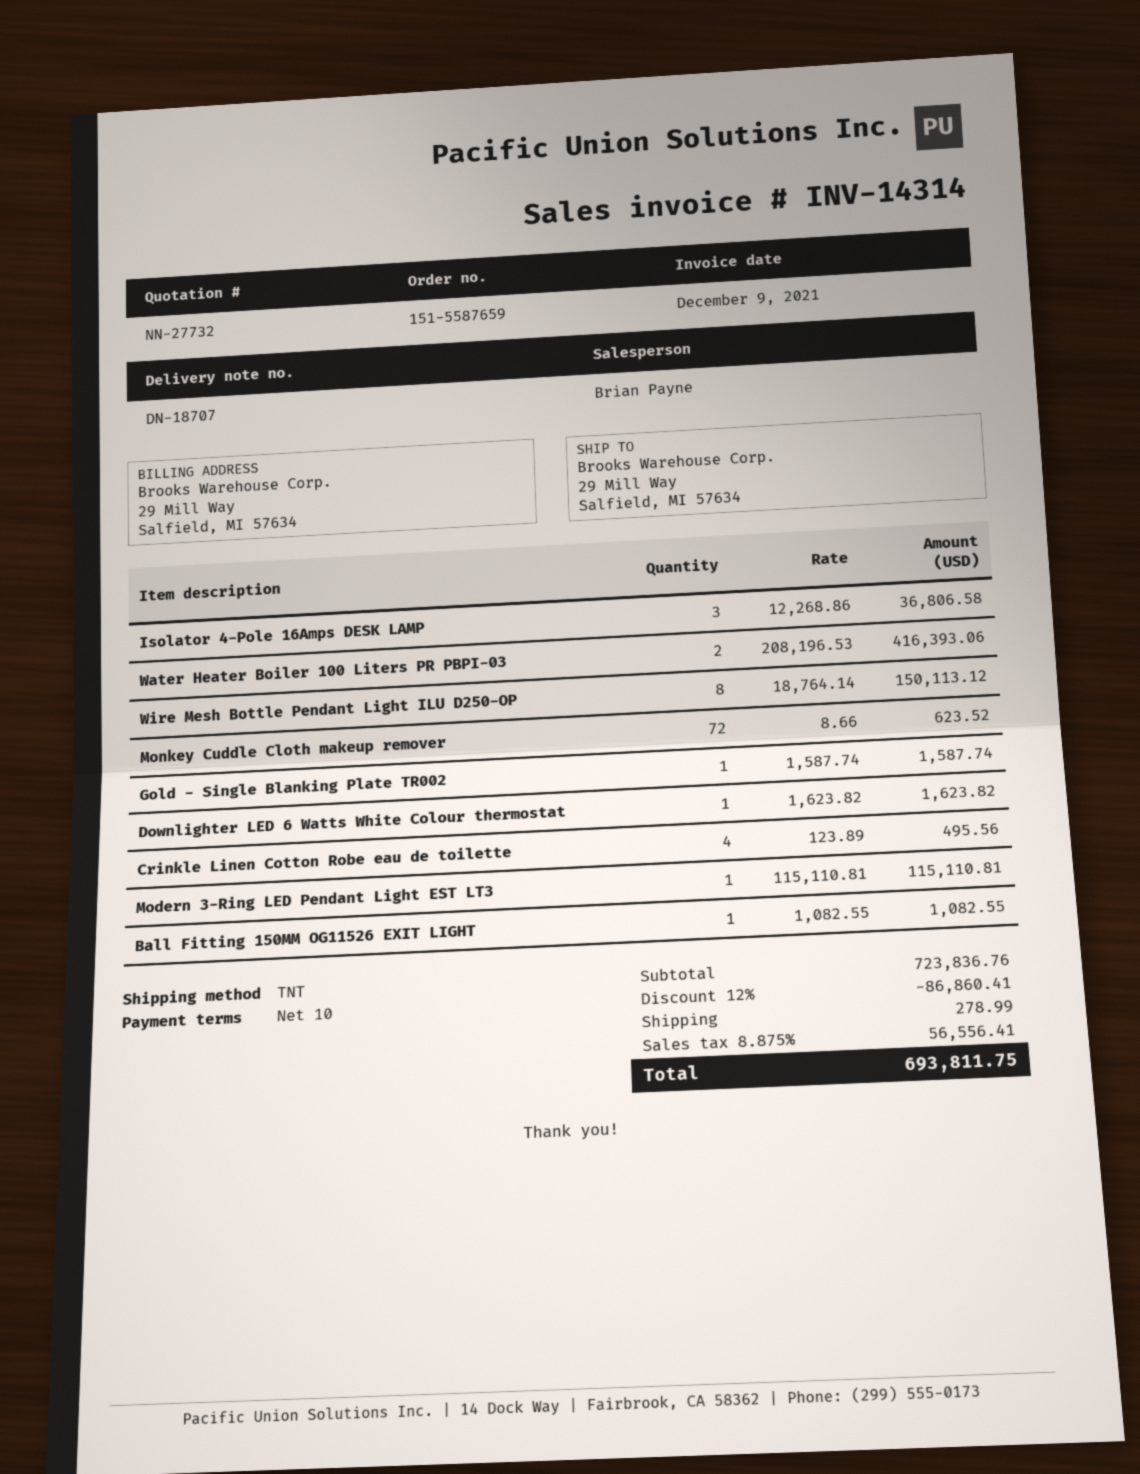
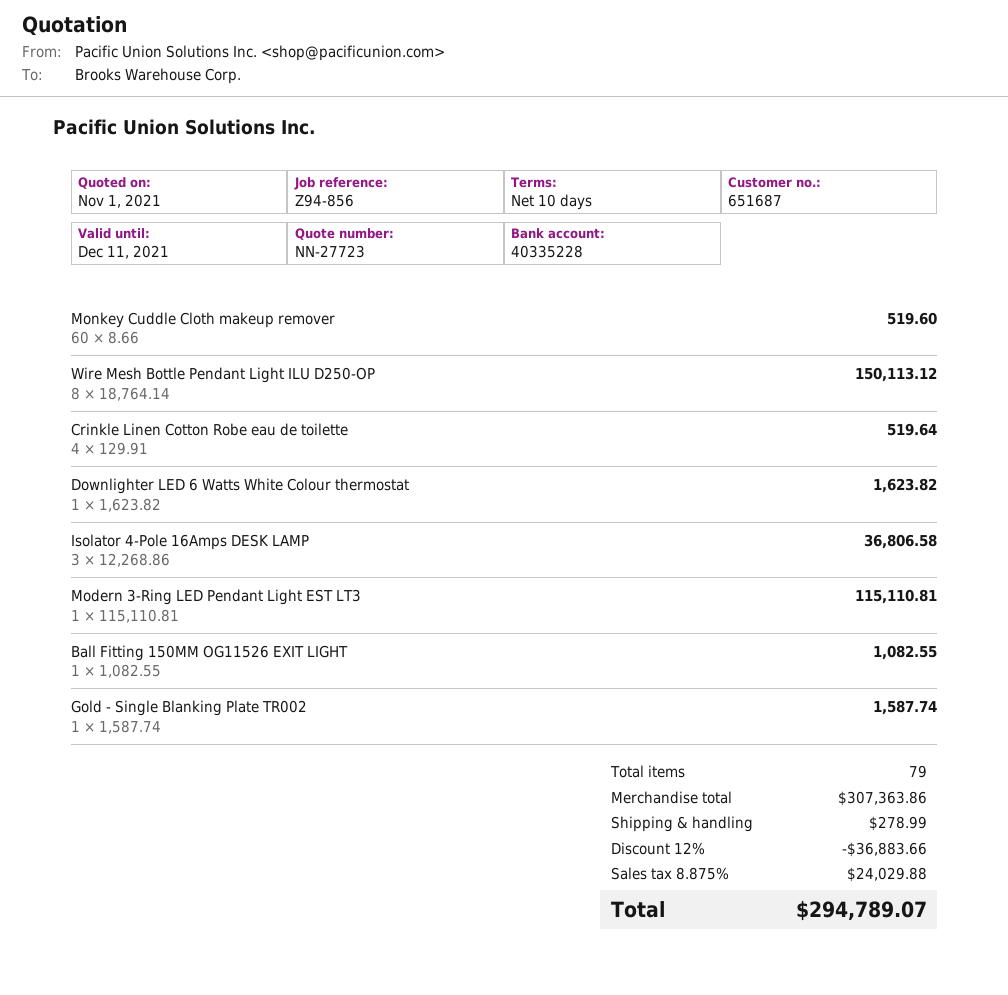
quote number: NN-27732 -> NN-27723
Water Heater Boiler 100 Liters PR PBPI-03: 2 x 208196.53 = 416393.06 -> none
Monkey Cuddle Cloth makeup remover: 72 x 8.66 = 623.52 -> 60 x 8.66 = 519.60
Crinkle Linen Cotton Robe eau de toilette: 4 x 123.89 = 495.56 -> 4 x 129.91 = 519.64
subtotal: 723836.76 -> 307363.86
discount: 12% = 86860.41 -> 12% = 36883.66
tax: 8.875% = 56556.41 -> 8.875% = 24029.88
total: 693811.75 -> 294789.07

